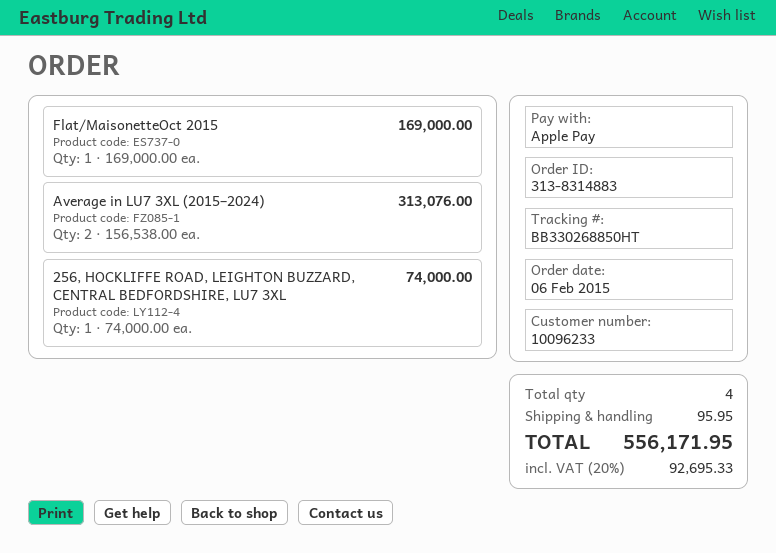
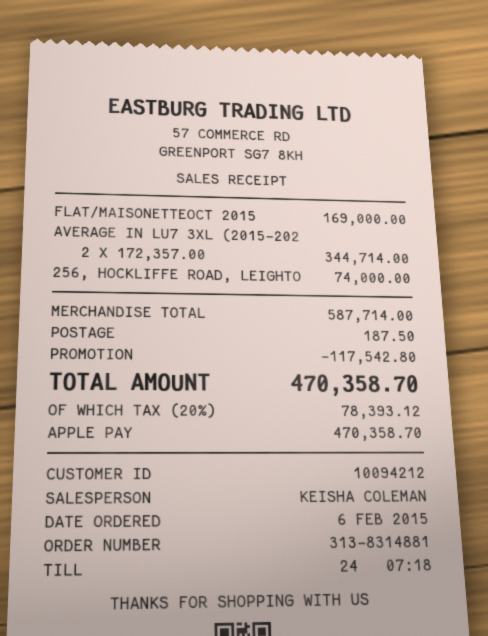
order number: 313-8314883 -> 313-8314881
customer number: 10096233 -> 10094212
Average in LU7 3XL (2015–2024): 2 x 156538.00 = 313076.00 -> 2 x 172357.00 = 344714.00
discount: none -> 117542.80
shipping: 95.95 -> 187.50
tax: 20% = 92695.33 -> 20% = 78393.12
total: 556171.95 -> 470358.70

